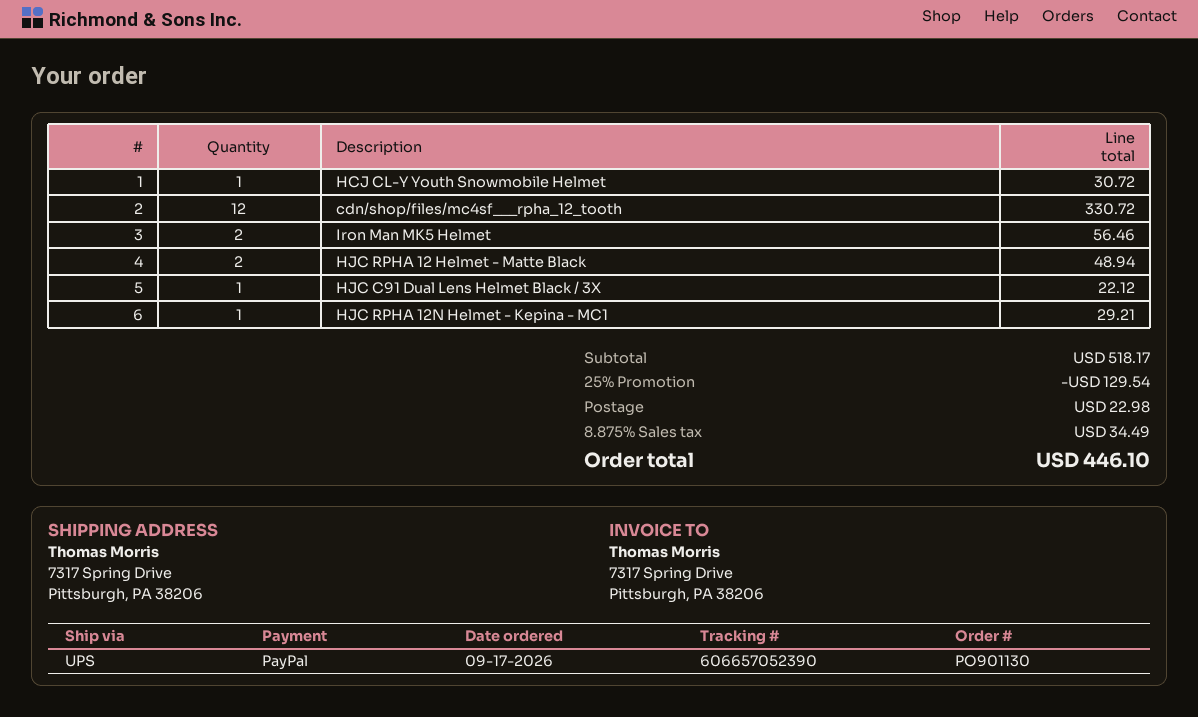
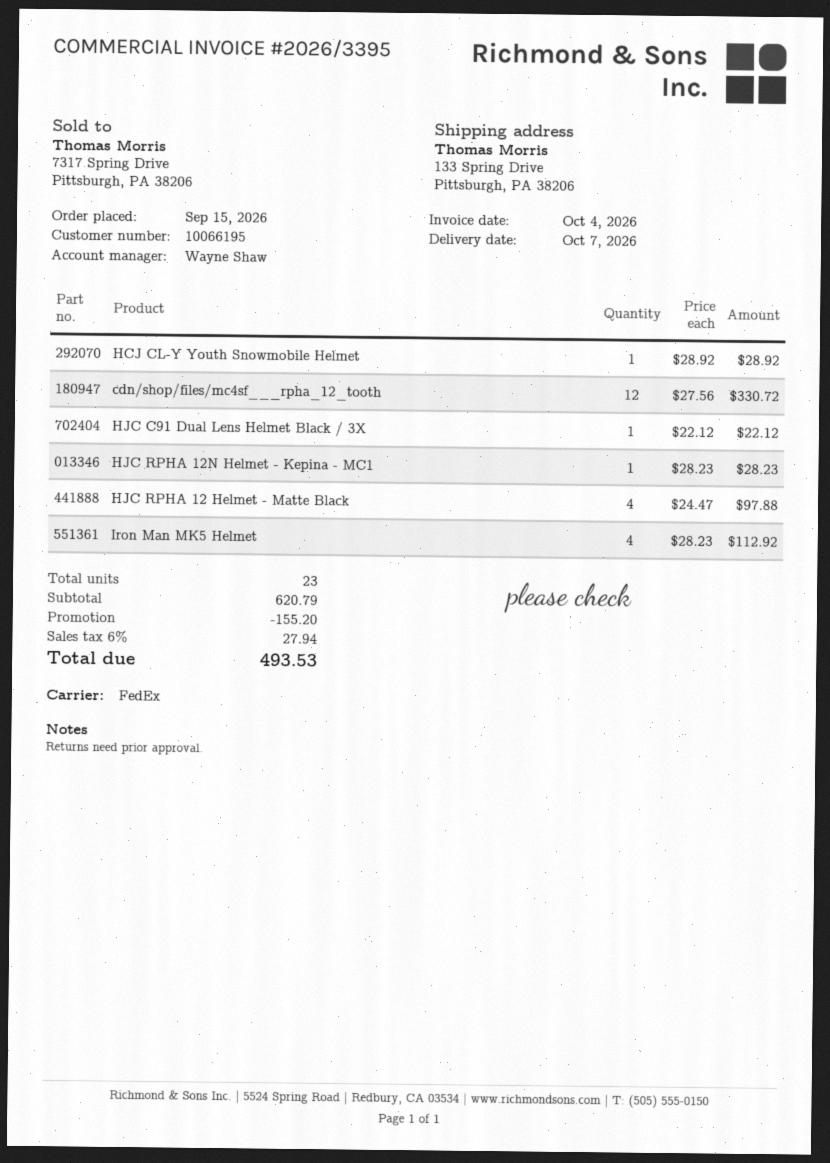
order date: 2026-09-17 -> 2026-09-15
shipping method: UPS -> FedEx
ship to: 7317 Spring Drive, Pittsburgh, PA 38206 -> 133 Spring Drive, Pittsburgh, PA 38206
HCJ CL-Y Youth Snowmobile Helmet: 1 for 30.72 -> 1 for 28.92
Iron Man MK5 Helmet: 2 for 56.46 -> 4 for 112.92
HJC RPHA 12 Helmet - Matte Black: 2 for 48.94 -> 4 for 97.88
HJC RPHA 12N Helmet - Kepina - MC1: 1 for 29.21 -> 1 for 28.23
subtotal: 518.17 -> 620.79
discount: 129.54 -> 155.20
shipping: 22.98 -> none
tax: 8.875% = 34.49 -> 6% = 27.94
total: 446.10 -> 493.53

